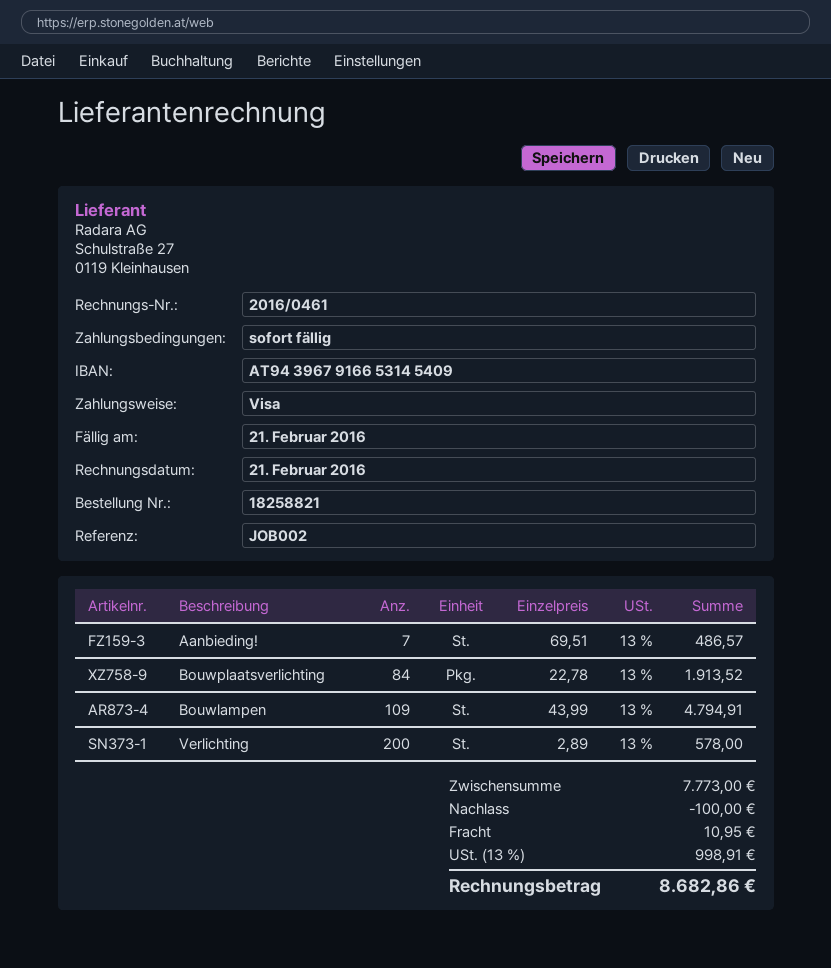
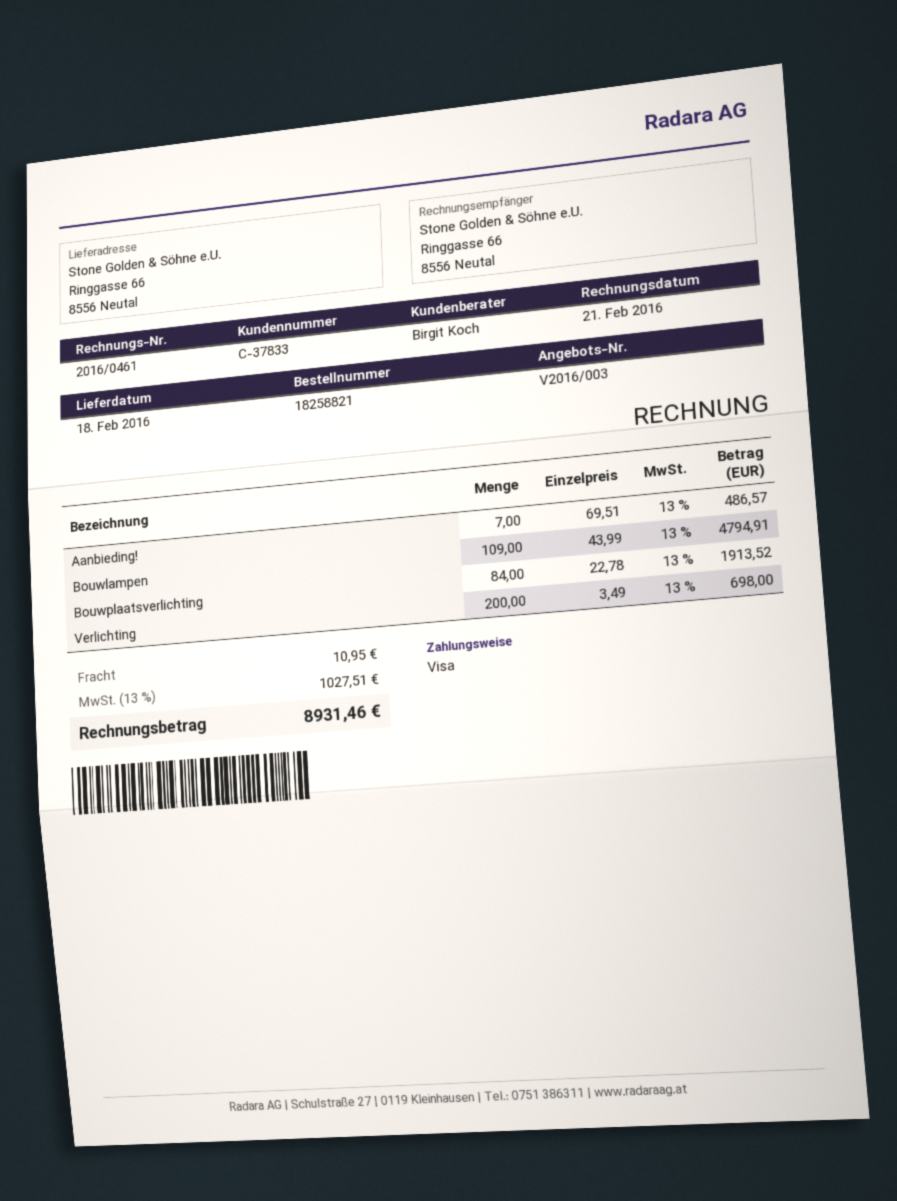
Verlichting: 200 x 2.89 = 578.00 -> 200 x 3.49 = 698.00
discount: 100.00 -> none
tax: 13% = 998.91 -> 13% = 1027.51
total: 8682.86 -> 8931.46

